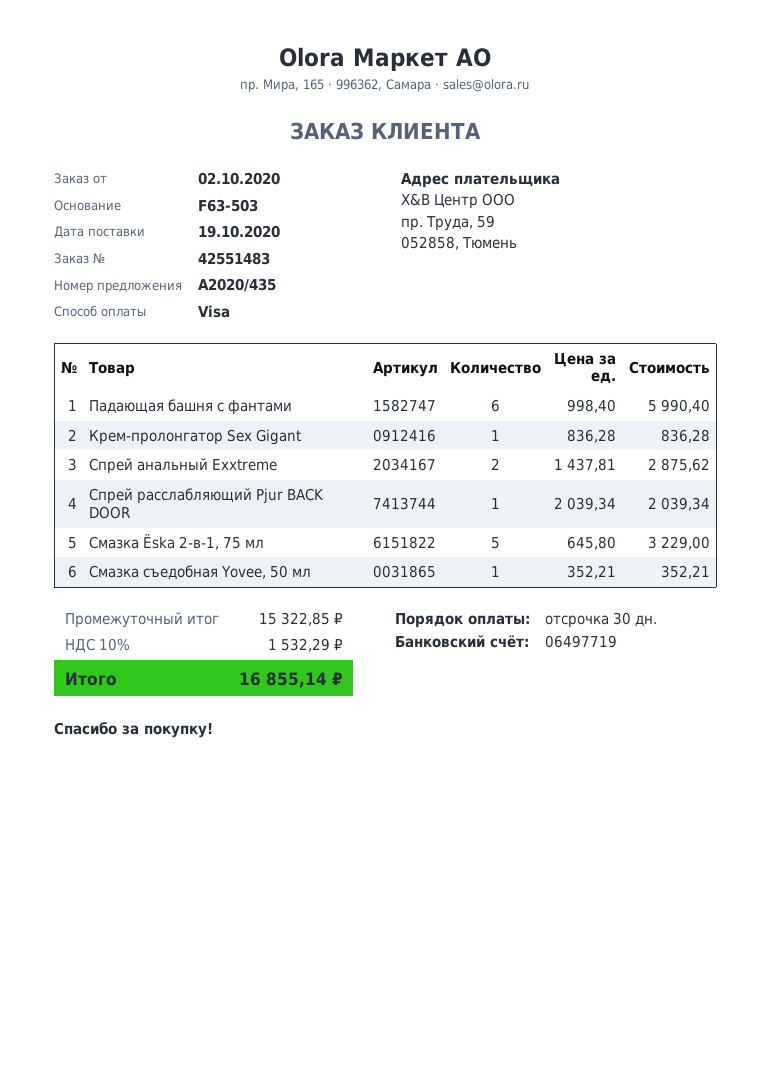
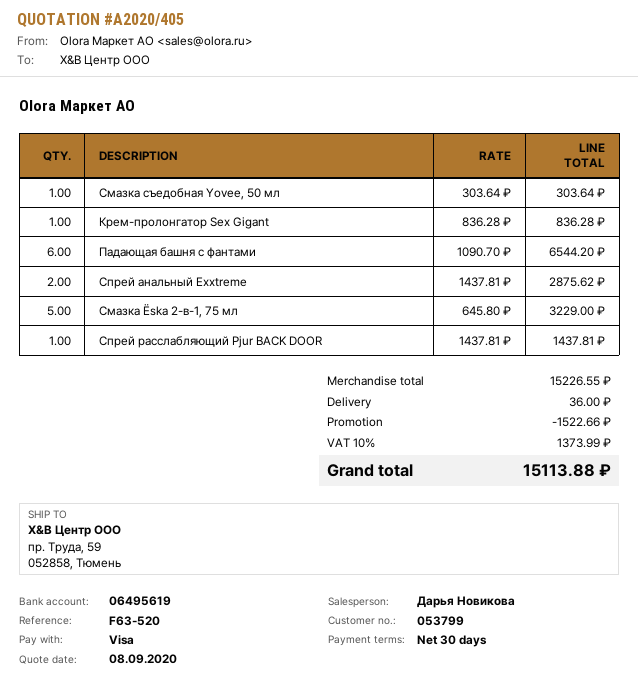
quote number: A2020/435 -> A2020/405
reference: F63-503 -> F63-520
bank account: 06497719 -> 06495619
Падающая башня с фантами: 6 x 998.40 = 5990.40 -> 6 x 1090.70 = 6544.20
Спрей расслабляющий Pjur BACK DOOR: 1 x 2039.34 = 2039.34 -> 1 x 1437.81 = 1437.81
Смазка съедобная Yovee, 50 мл: 1 x 352.21 = 352.21 -> 1 x 303.64 = 303.64
subtotal: 15322.85 -> 15226.55
discount: none -> 1522.66
shipping: none -> 36.00
tax: 10% = 1532.29 -> 10% = 1373.99
total: 16855.14 -> 15113.88

